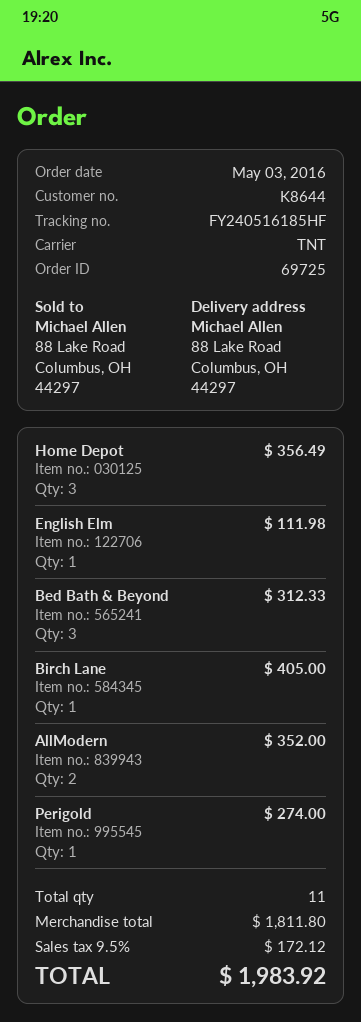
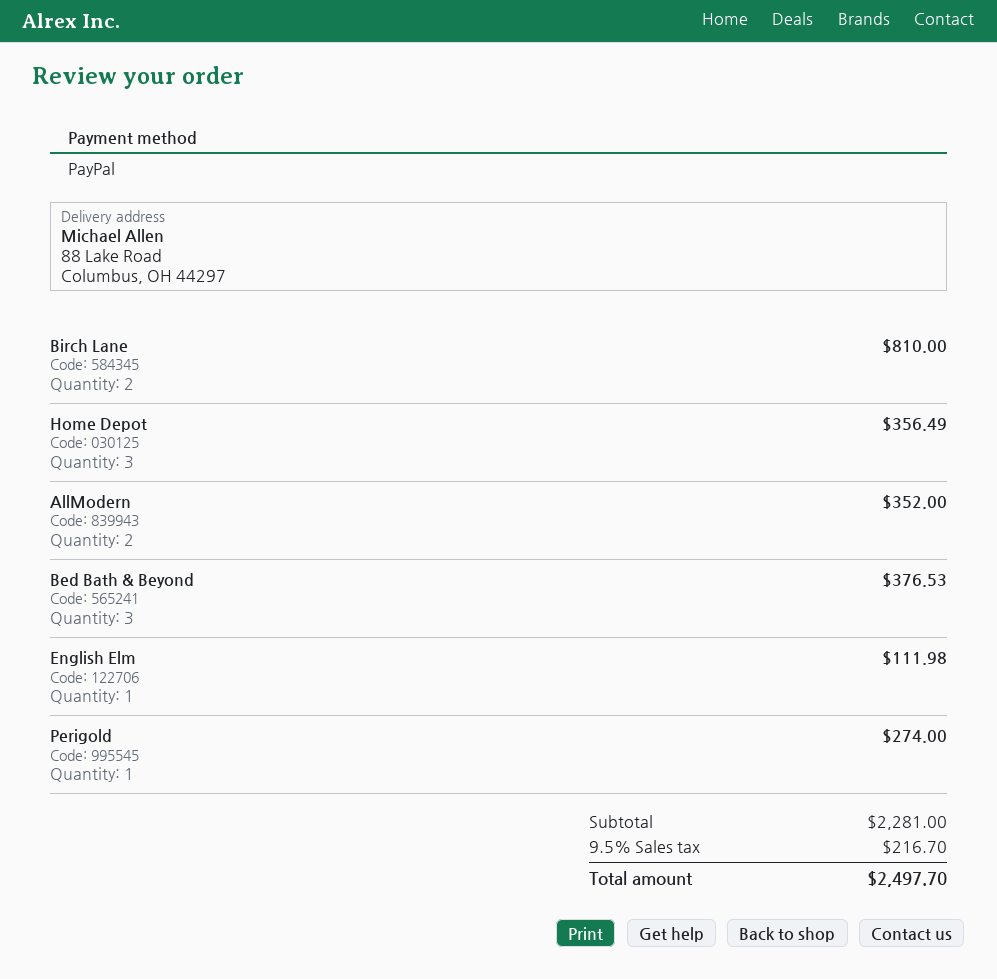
Bed Bath & Beyond: 3 for 312.33 -> 3 for 376.53
Birch Lane: 1 for 405.00 -> 2 for 810.00
subtotal: 1811.80 -> 2281.00
tax: 9.5% = 172.12 -> 9.5% = 216.70
total: 1983.92 -> 2497.70

